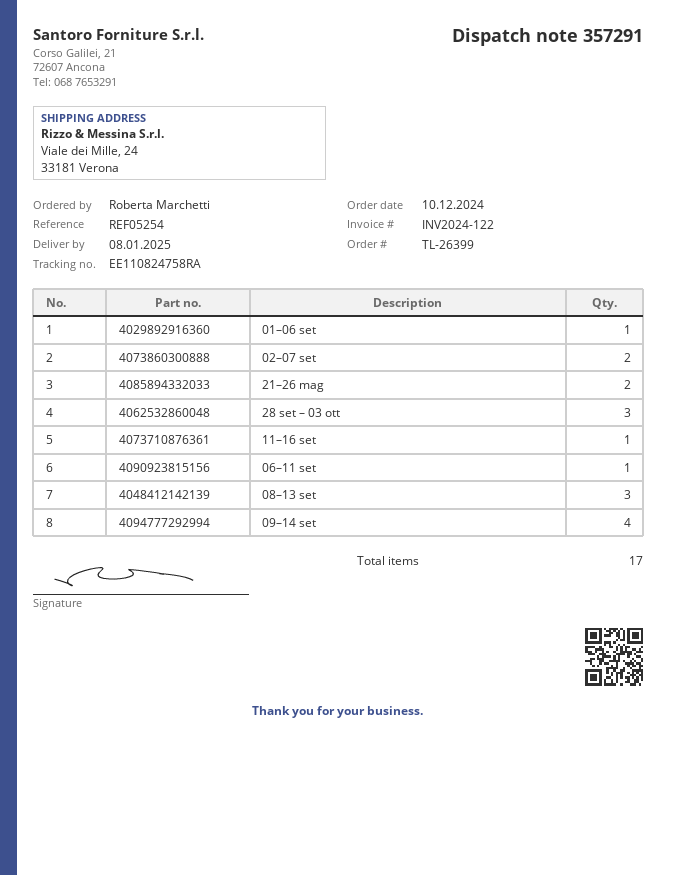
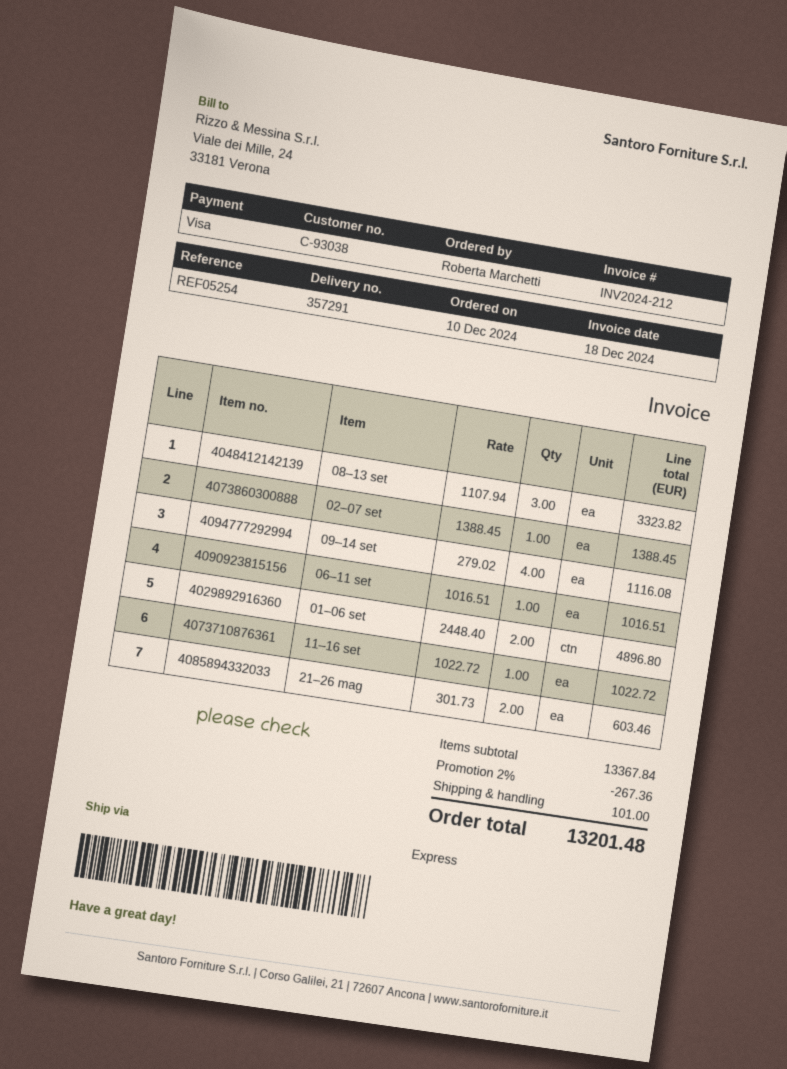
invoice number: INV2024-122 -> INV2024-212
01–06 set: 1 -> 2
02–07 set: 2 -> 1
28 set – 03 ott: 3 -> none

